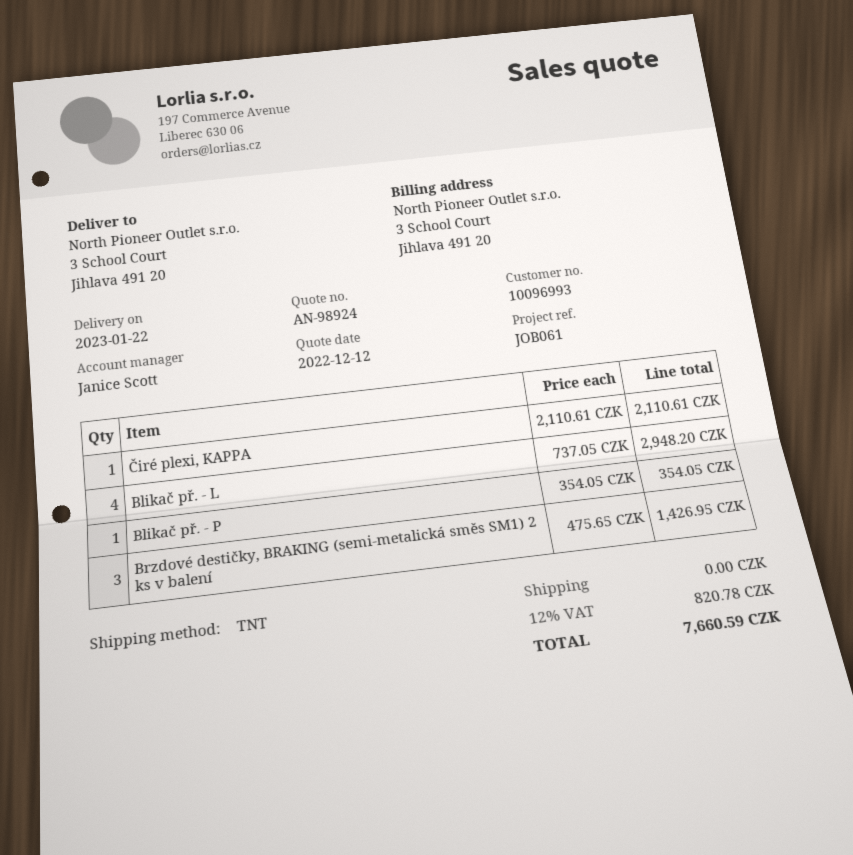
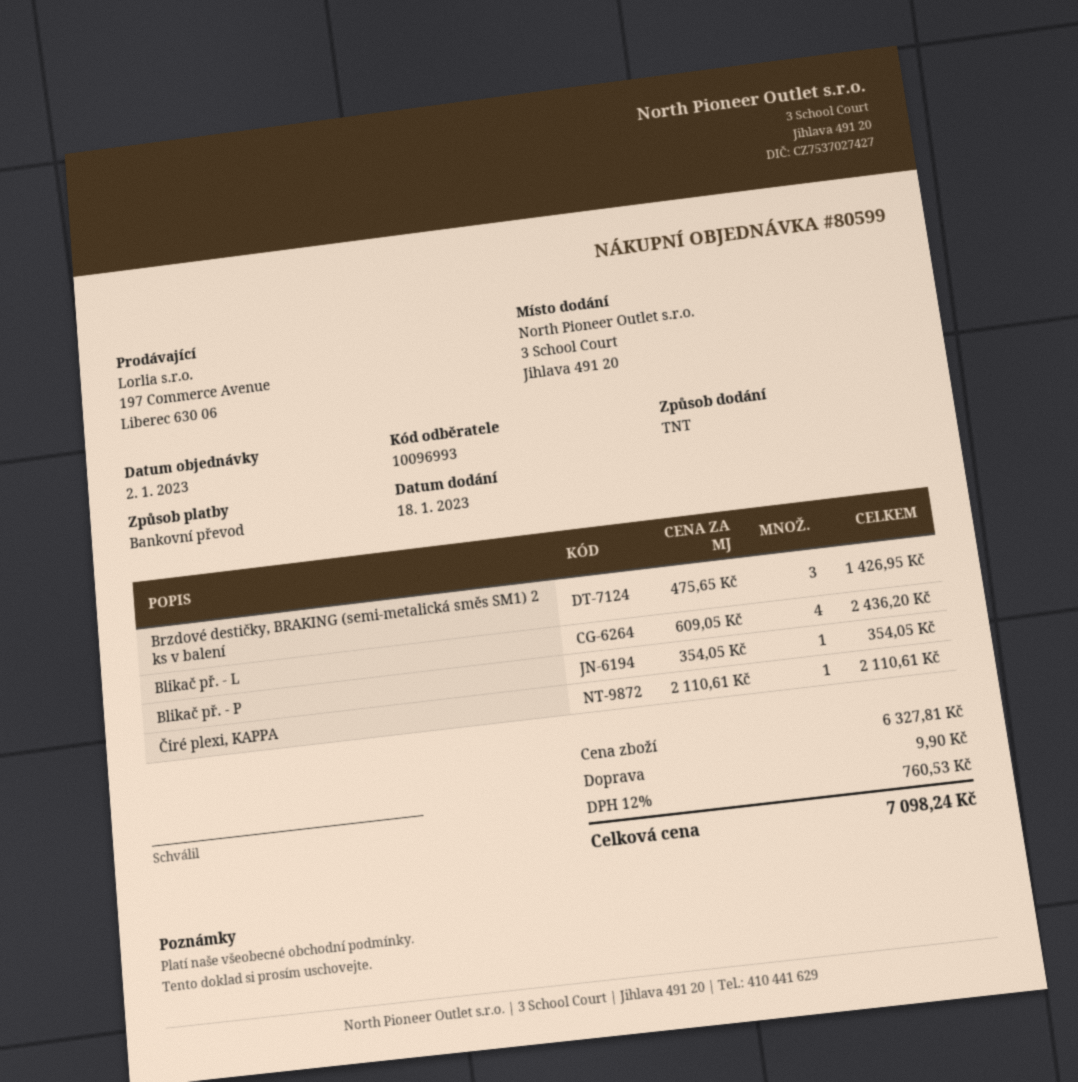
delivery date: 2023-01-22 -> 2023-01-18
Blikač př. - L: 4 x 737.05 = 2948.20 -> 4 x 609.05 = 2436.20
shipping: 0.00 -> 9.90
tax: 12% = 820.78 -> 12% = 760.53
total: 7660.59 -> 7098.24

